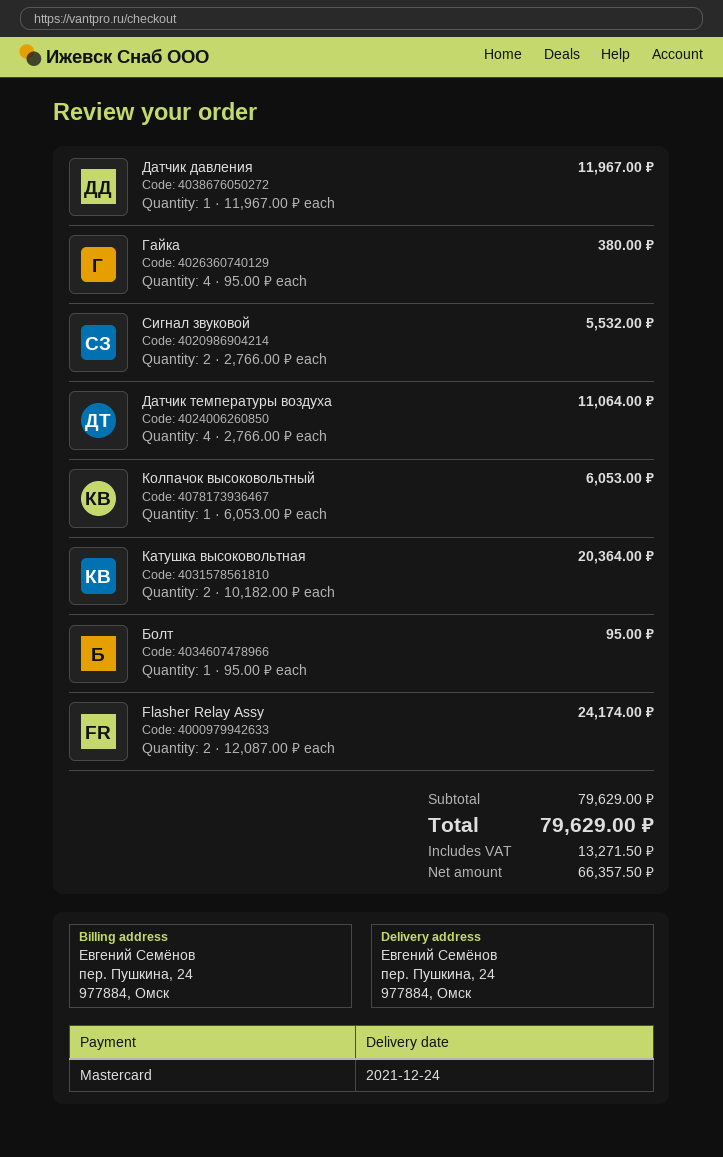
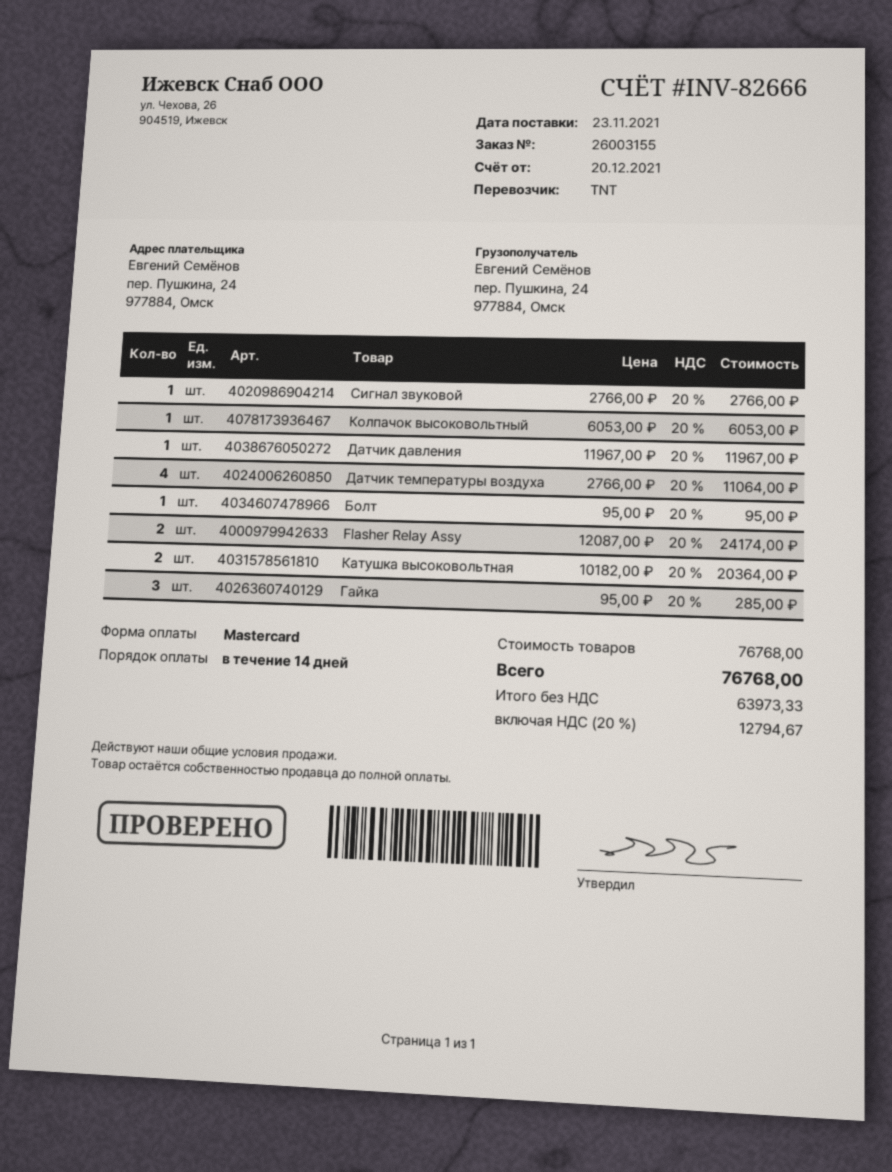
delivery date: 2021-12-24 -> 2021-11-23
Гайка: 4 x 95.00 = 380.00 -> 3 x 95.00 = 285.00
Сигнал звуковой: 2 x 2766.00 = 5532.00 -> 1 x 2766.00 = 2766.00
subtotal: 79629.00 -> 76768.00
net: 66357.50 -> 63973.33
tax: 13271.50 -> 12794.67
total: 79629.00 -> 76768.00

